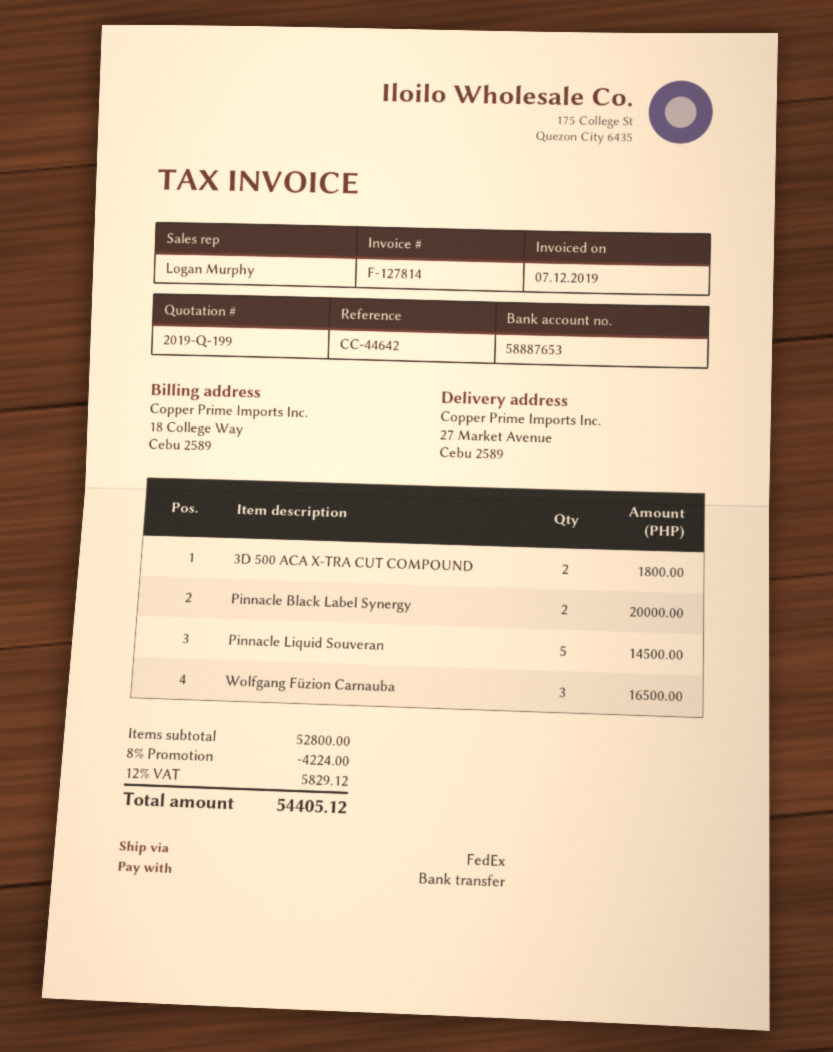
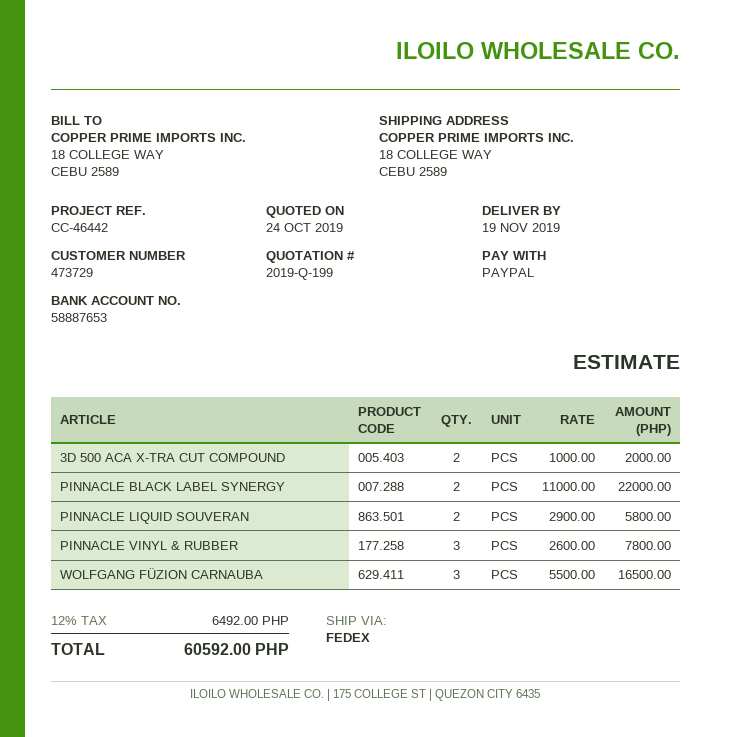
reference: CC-44642 -> CC-46442
payment method: bank transfer -> PayPal
ship to: 27 Market Avenue, Cebu 2589 -> 18 COLLEGE WAY, CEBU 2589
3D 500 ACA X-TRA CUT COMPOUND: 2 for 1800.00 -> 2 for 2000.00
Pinnacle Black Label Synergy: 2 for 20000.00 -> 2 for 22000.00
Pinnacle Liquid Souveran: 5 for 14500.00 -> 2 for 5800.00
PINNACLE VINYL & RUBBER: none -> 3 for 7800.00
discount: 8% = 4224.00 -> none
tax: 12% = 5829.12 -> 12% = 6492.00
total: 54405.12 -> 60592.00

